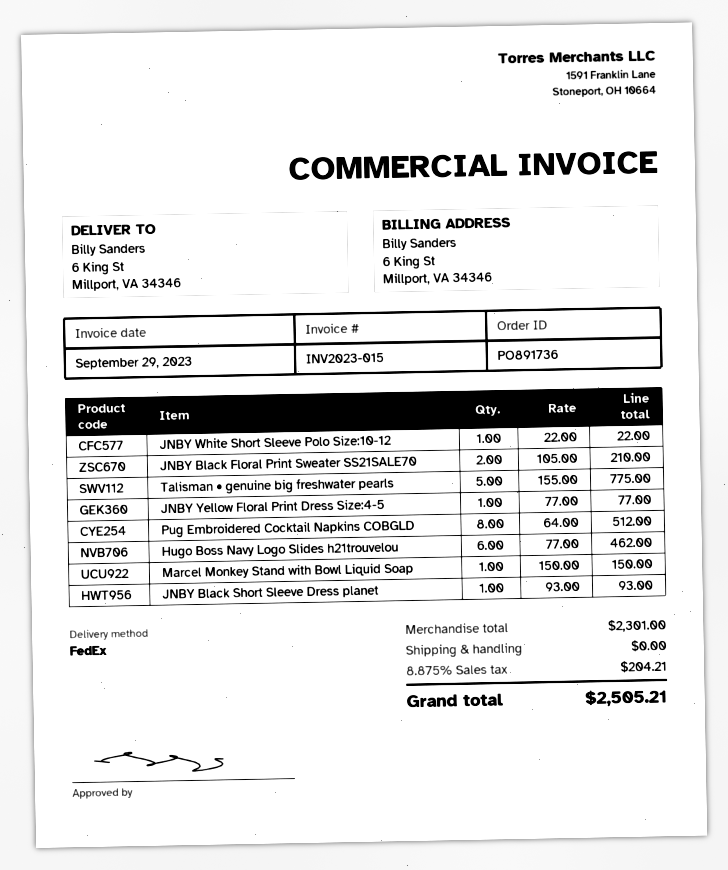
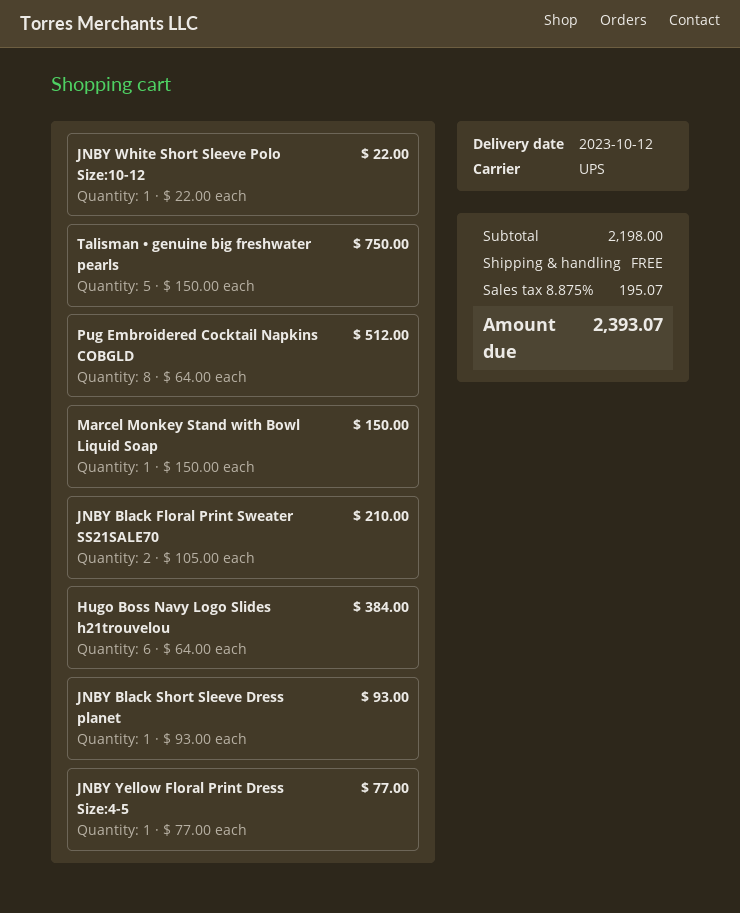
shipping method: FedEx -> UPS
Talisman • genuine big freshwater pearls: 5 x 155.00 = 775.00 -> 5 x 150.00 = 750.00
Hugo Boss Navy Logo Slides h21trouvelou: 6 x 77.00 = 462.00 -> 6 x 64.00 = 384.00
subtotal: 2301.00 -> 2198.00
tax: 8.875% = 204.21 -> 8.875% = 195.07
total: 2505.21 -> 2393.07

